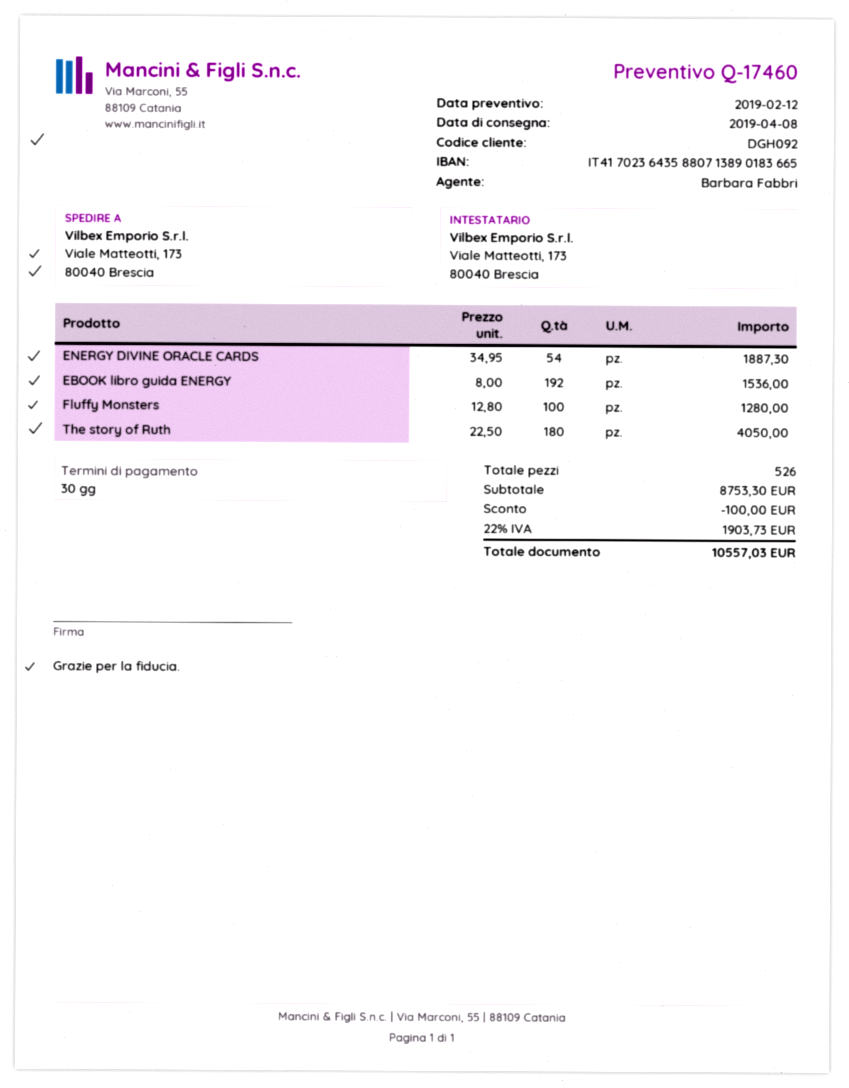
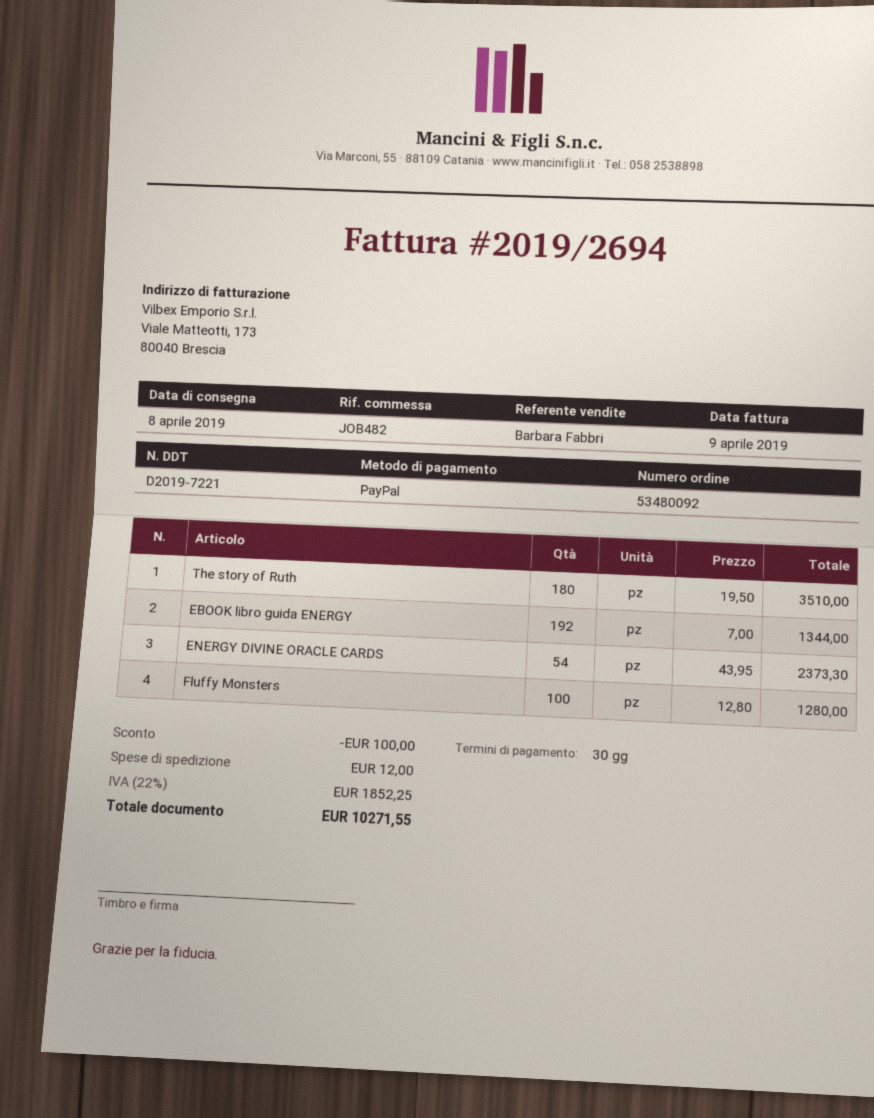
ENERGY DIVINE ORACLE CARDS: 54 x 34.95 = 1887.30 -> 54 x 43.95 = 2373.30
EBOOK libro guida ENERGY: 192 x 8.00 = 1536.00 -> 192 x 7.00 = 1344.00
The story of Ruth: 180 x 22.50 = 4050.00 -> 180 x 19.50 = 3510.00
shipping: none -> 12.00
tax: 22% = 1903.73 -> 22% = 1852.25
total: 10557.03 -> 10271.55

